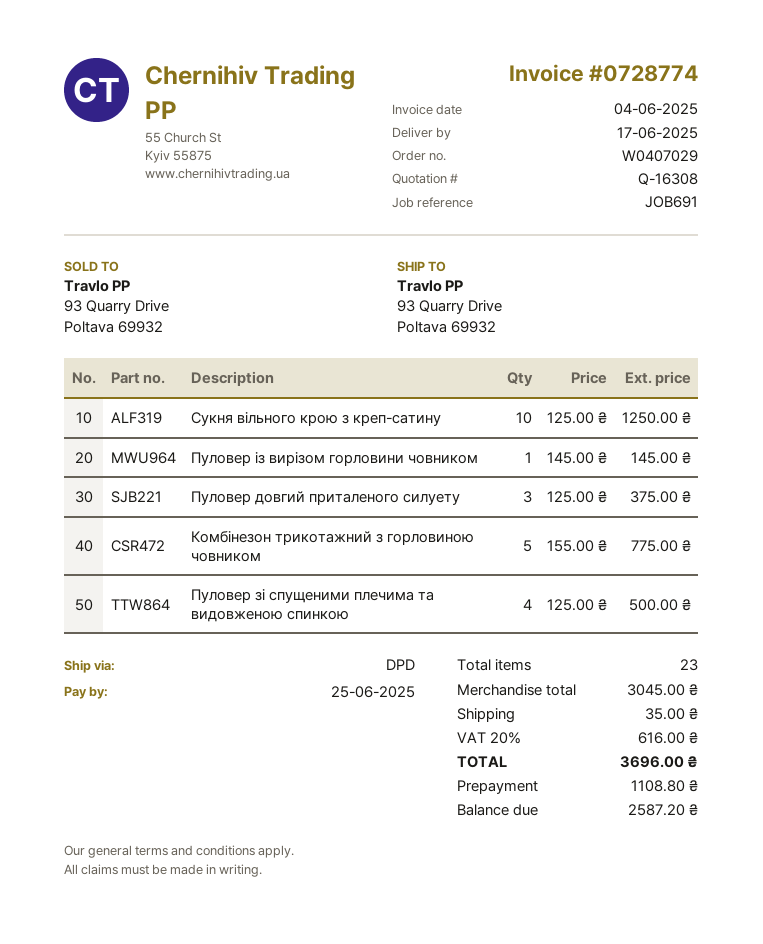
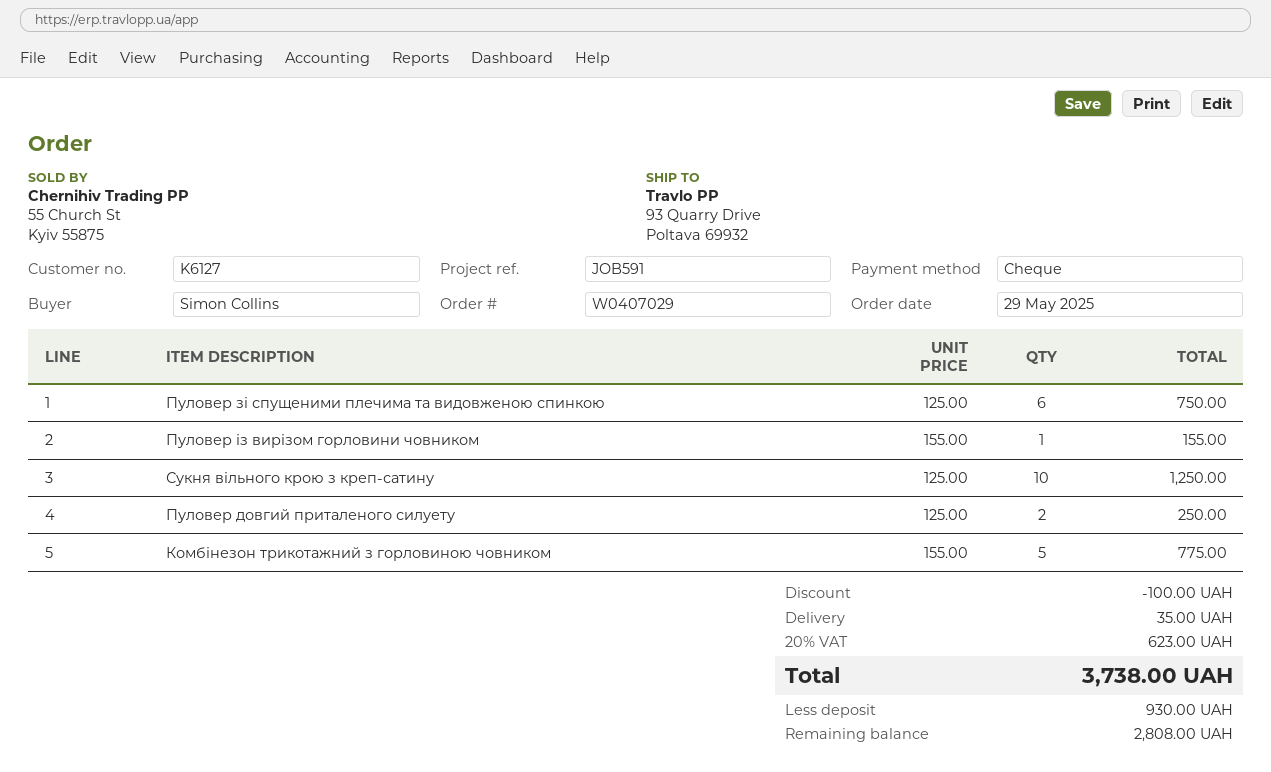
reference: JOB691 -> JOB591
Пуловер із вирізом горловини човником: 1 x 145.00 = 145.00 -> 1 x 155.00 = 155.00
Пуловер довгий приталеного силуету: 3 x 125.00 = 375.00 -> 2 x 125.00 = 250.00
Пуловер зі спущеними плечима та видовженою спинкою: 4 x 125.00 = 500.00 -> 6 x 125.00 = 750.00
discount: none -> 100.00
tax: 20% = 616.00 -> 20% = 623.00
total: 3696.00 -> 3738.00
deposit: 1108.80 -> 930.00
balance: 2587.20 -> 2808.00

